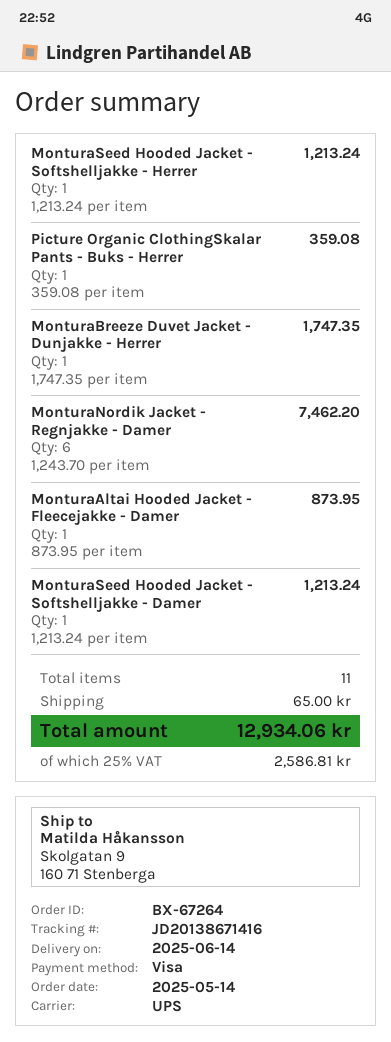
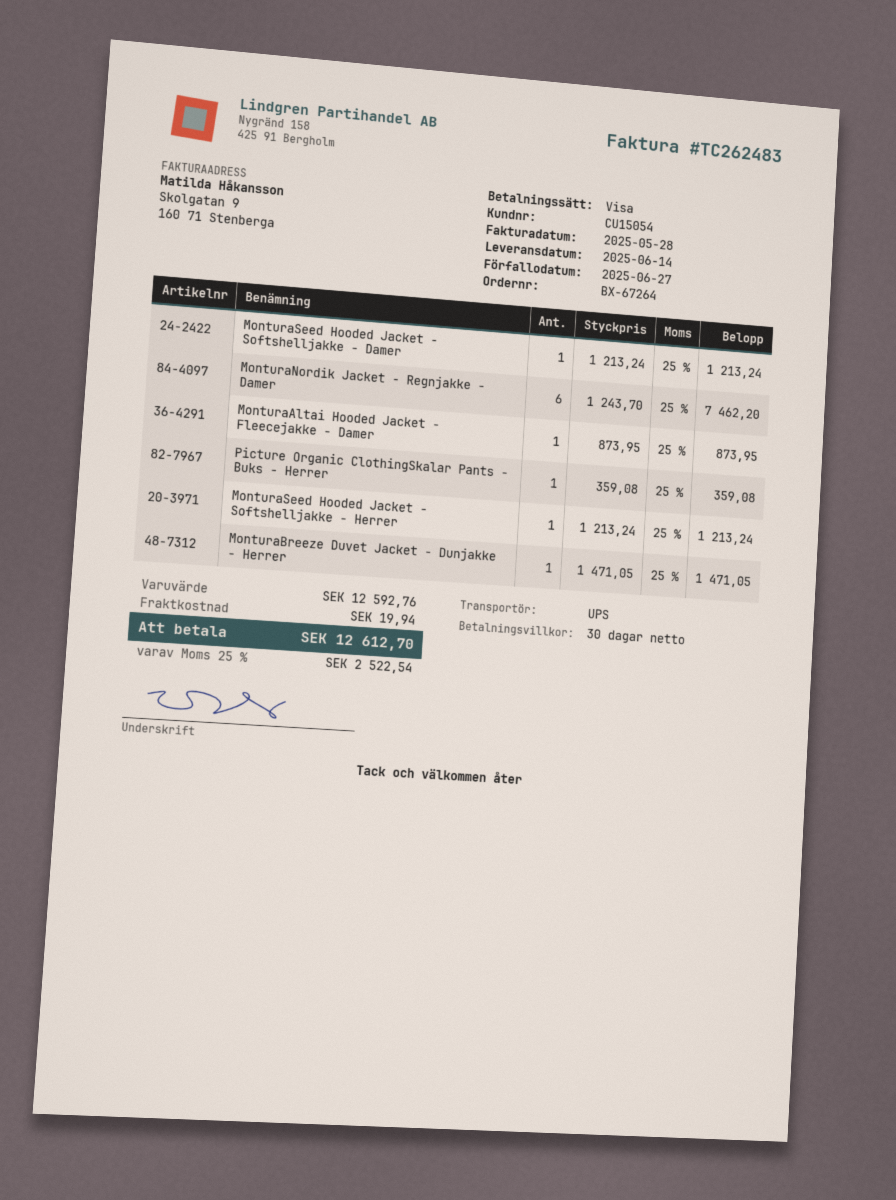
MonturaBreeze Duvet Jacket - Dunjakke - Herrer: 1 x 1747.35 = 1747.35 -> 1 x 1471.05 = 1471.05
shipping: 65.00 -> 19.94
tax: 25% = 2586.81 -> 25% = 2522.54
total: 12934.06 -> 12612.70

